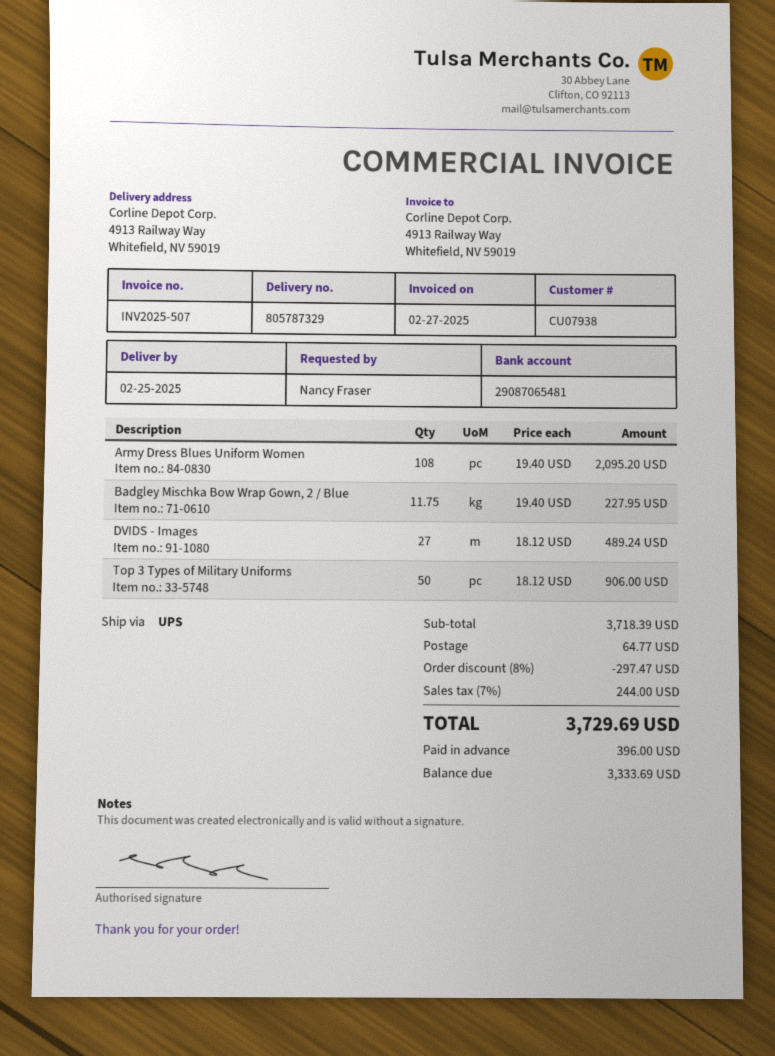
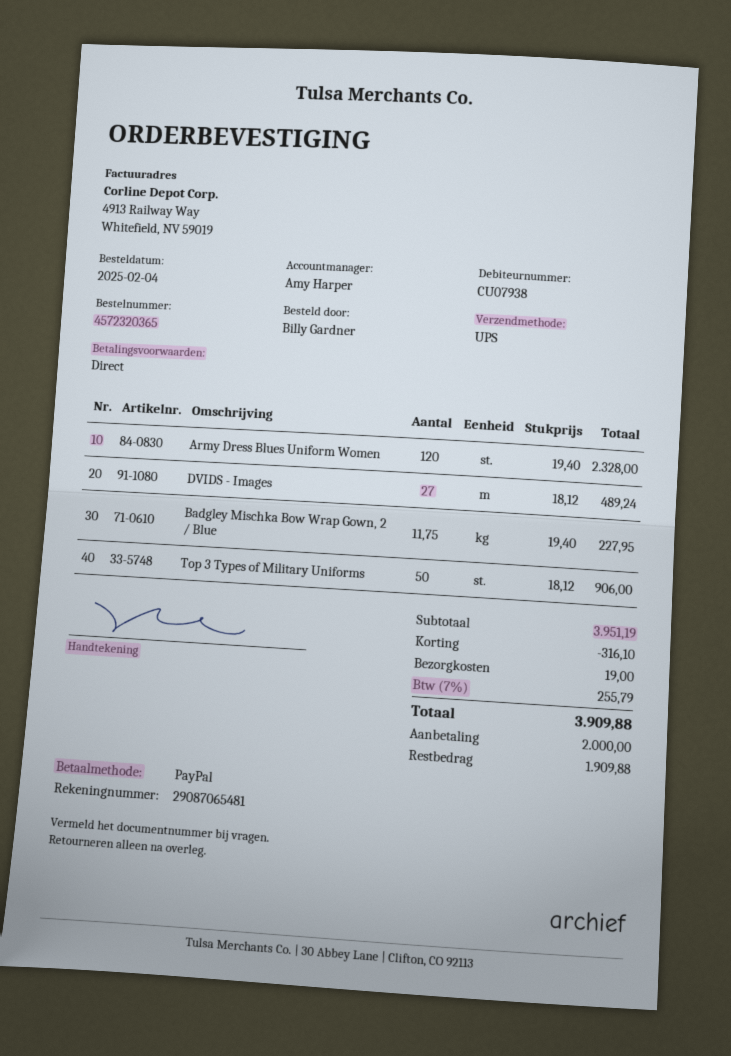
ordered by: Nancy Fraser -> Billy Gardner
Army Dress Blues Uniform Women: 108 x 19.40 = 2095.20 -> 120 x 19.40 = 2328.00
subtotal: 3718.39 -> 3951.19
discount: 297.47 -> 316.10
shipping: 64.77 -> 19.00
tax: 7% = 244.00 -> 7% = 255.79
total: 3729.69 -> 3909.88
deposit: 396.00 -> 2000.00
balance: 3333.69 -> 1909.88

